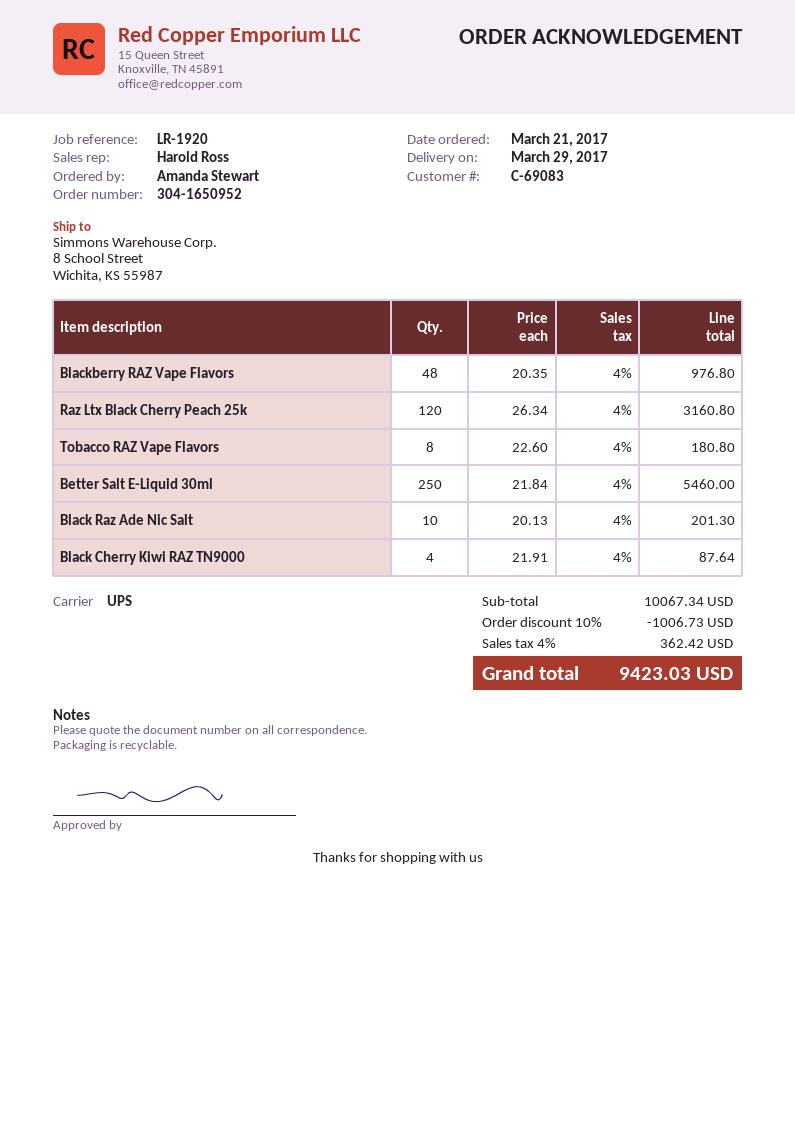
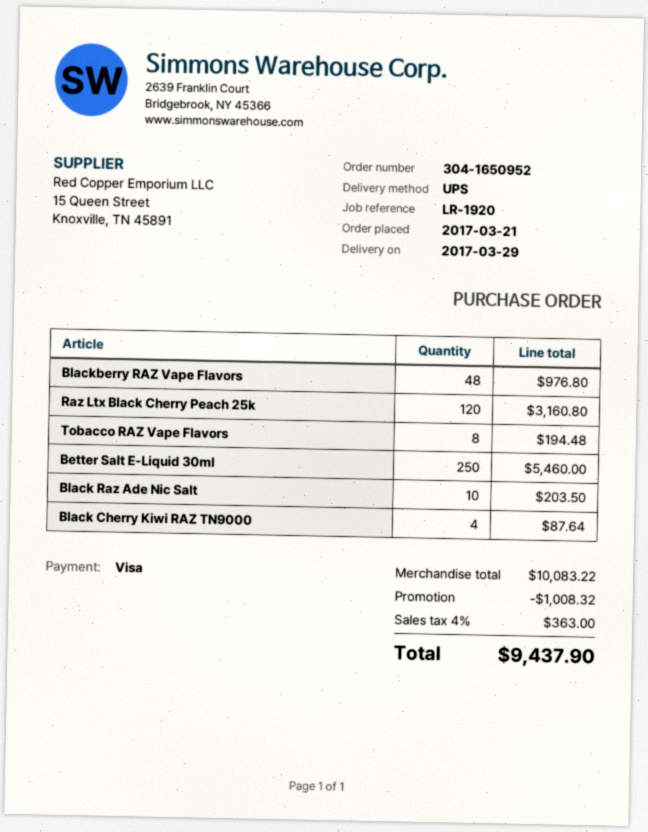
Tobacco RAZ Vape Flavors: 8 for 180.80 -> 8 for 194.48
Black Raz Ade Nic Salt: 10 for 201.30 -> 10 for 203.50
subtotal: 10067.34 -> 10083.22
discount: 1006.73 -> 1008.32
tax: 4% = 362.42 -> 4% = 363.00
total: 9423.03 -> 9437.90

